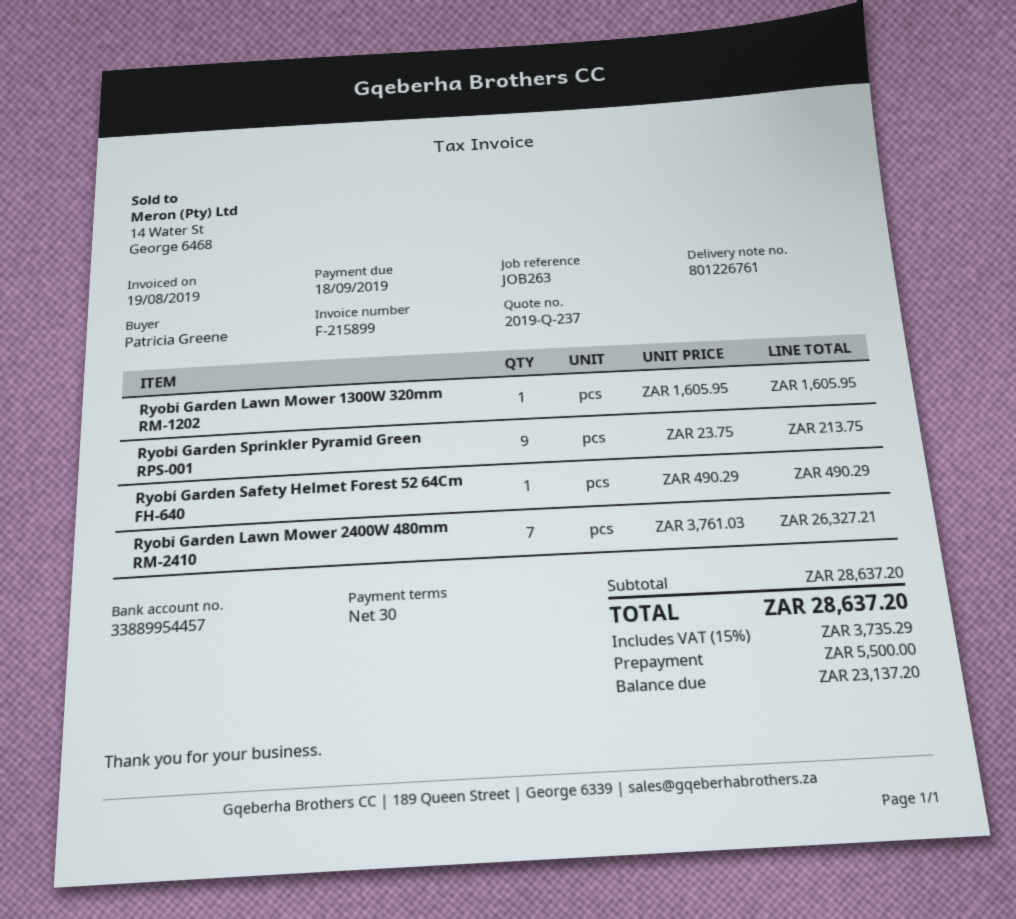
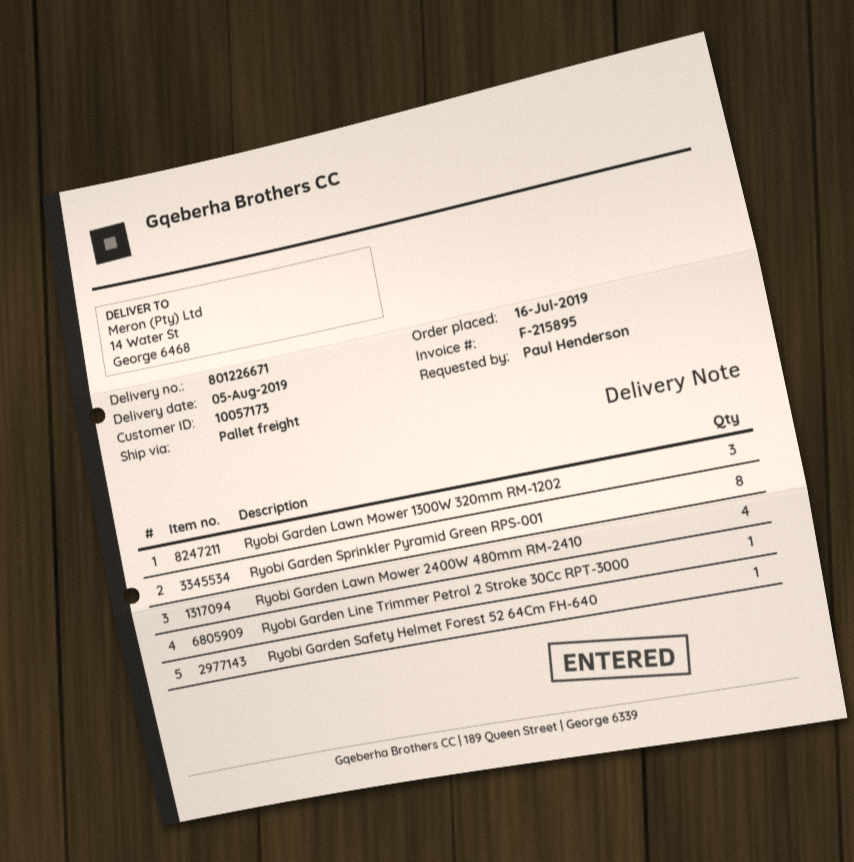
delivery note number: 801226761 -> 801226671
invoice number: F-215899 -> F-215895
ordered by: Patricia Greene -> Paul Henderson
Ryobi Garden Lawn Mower 1300W 320mm RM-1202: 1 -> 3
Ryobi Garden Sprinkler Pyramid Green RPS-001: 9 -> 8
Ryobi Garden Lawn Mower 2400W 480mm RM-2410: 7 -> 4
Ryobi Garden Line Trimmer Petrol 2 Stroke 30Cc RPT-3000: none -> 1

